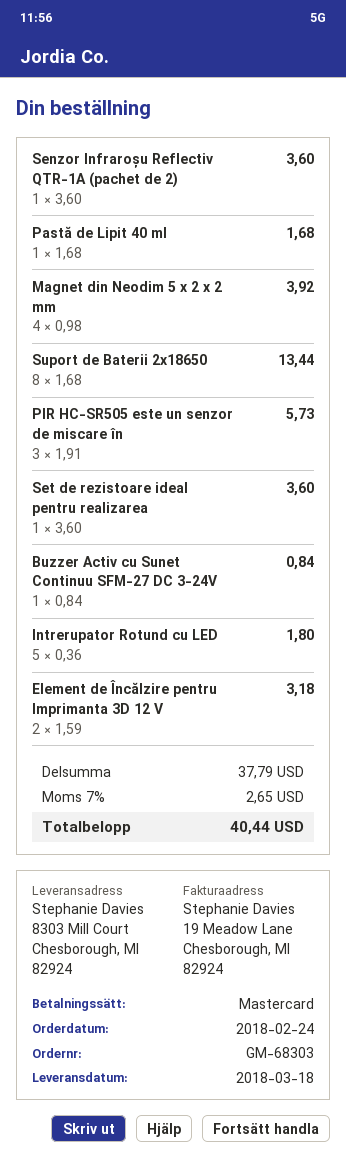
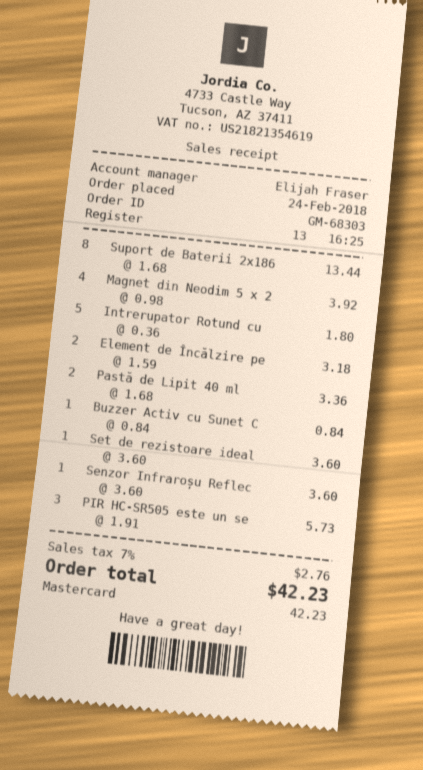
Pastă de Lipit 40 ml: 1 x 1.68 = 1.68 -> 2 x 1.68 = 3.36
tax: 7% = 2.65 -> 7% = 2.76
total: 40.44 -> 42.23

